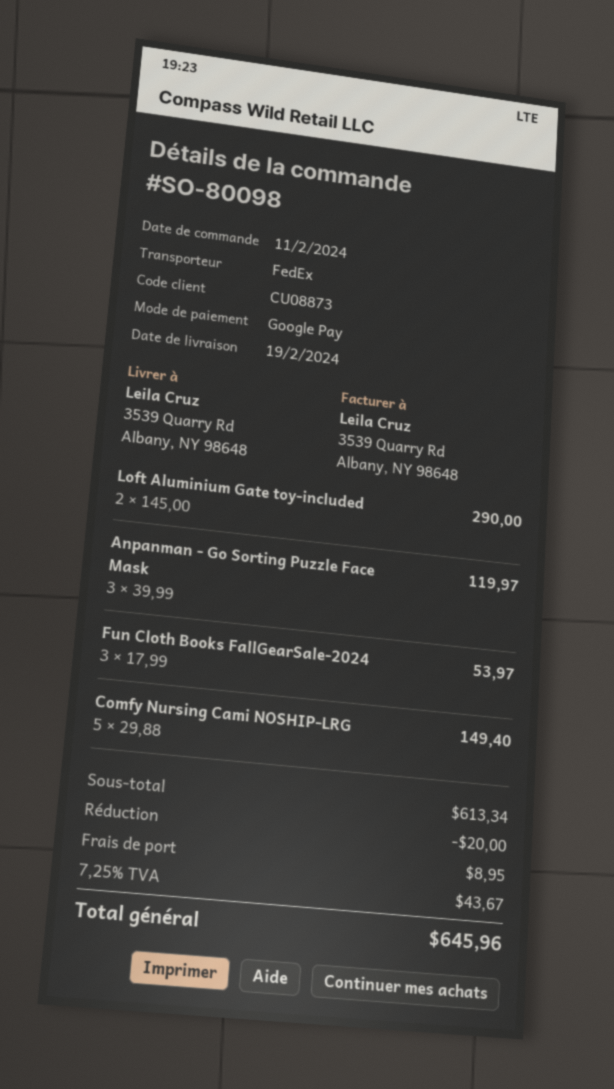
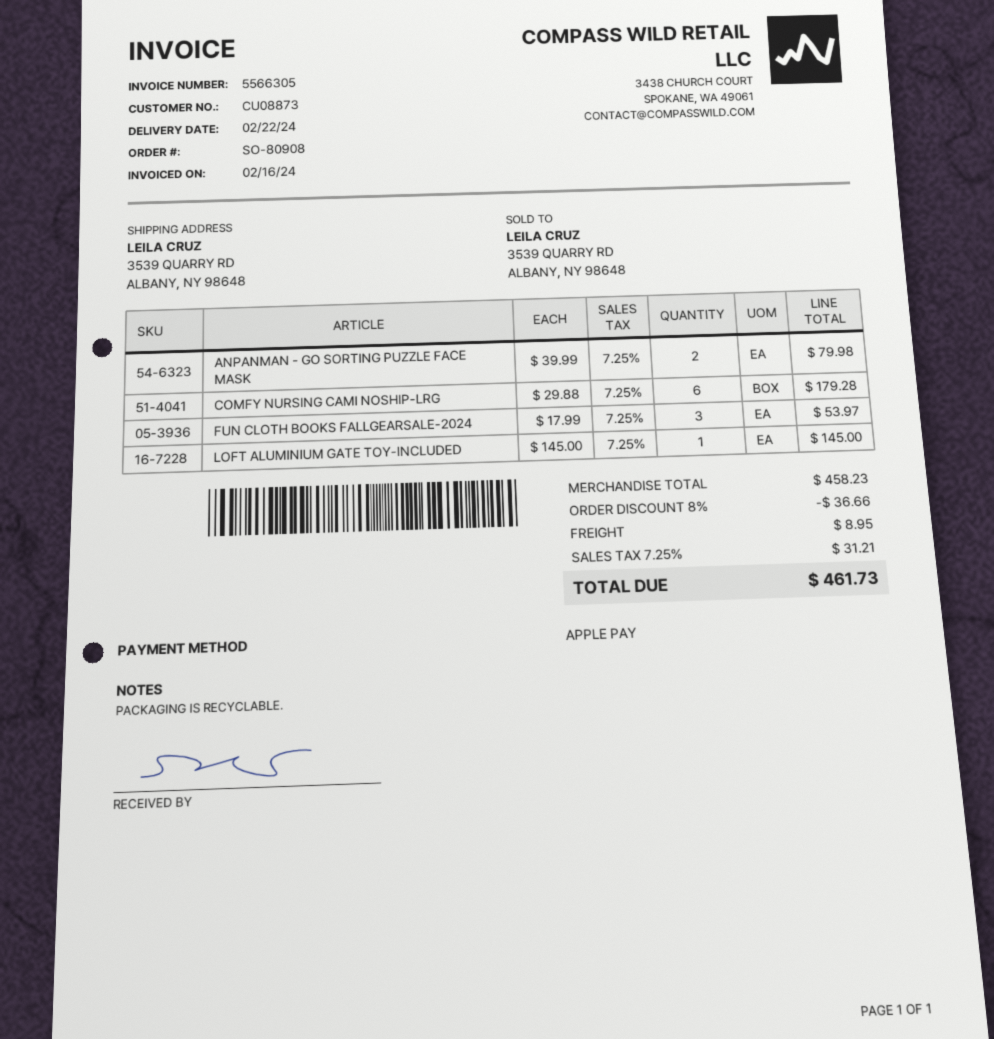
order number: SO-80098 -> SO-80908
delivery date: 2024-02-19 -> 2024-02-22
payment method: Google Pay -> Apple Pay
Loft Aluminium Gate toy-included: 2 x 145.00 = 290.00 -> 1 x 145.00 = 145.00
Anpanman - Go Sorting Puzzle Face Mask: 3 x 39.99 = 119.97 -> 2 x 39.99 = 79.98
Comfy Nursing Cami NOSHIP-LRG: 5 x 29.88 = 149.40 -> 6 x 29.88 = 179.28
subtotal: 613.34 -> 458.23
discount: 20.00 -> 36.66
tax: 7.25% = 43.67 -> 7.25% = 31.21
total: 645.96 -> 461.73

